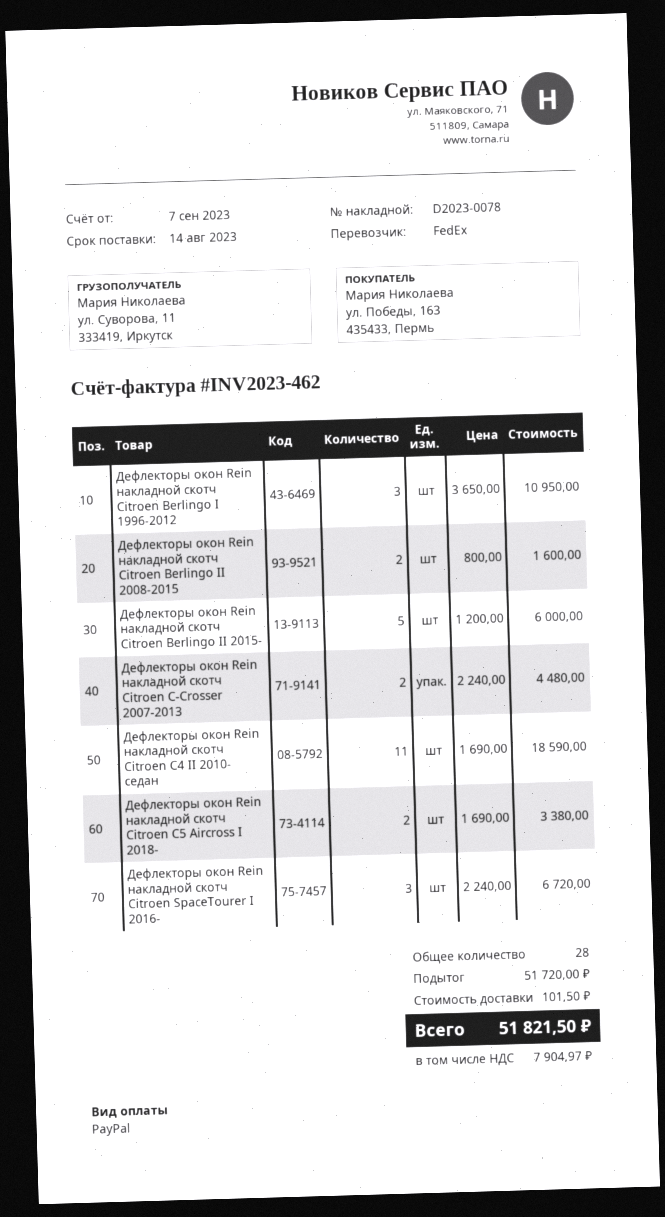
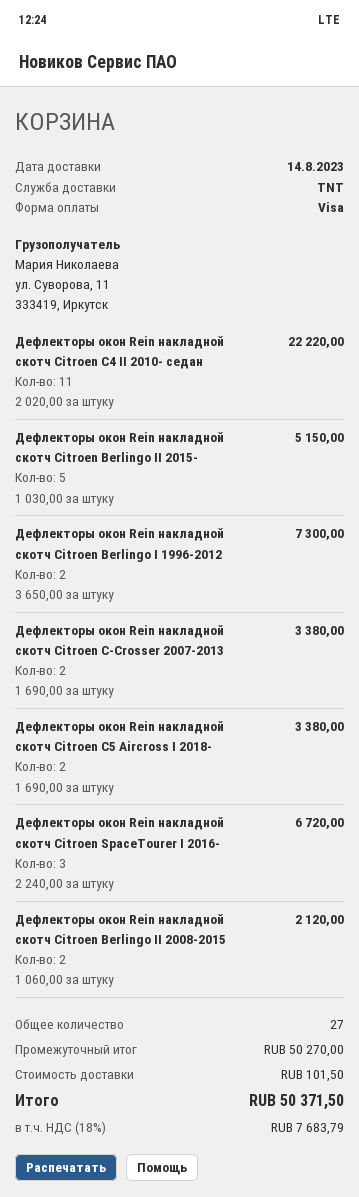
payment method: PayPal -> Visa
shipping method: FedEx -> TNT
Дефлекторы окон Rein накладной скотч Citroen Berlingo I 1996-2012: 3 x 3650.00 = 10950.00 -> 2 x 3650.00 = 7300.00
Дефлекторы окон Rein накладной скотч Citroen Berlingo II 2008-2015: 2 x 800.00 = 1600.00 -> 2 x 1060.00 = 2120.00
Дефлекторы окон Rein накладной скотч Citroen Berlingo II 2015-: 5 x 1200.00 = 6000.00 -> 5 x 1030.00 = 5150.00
Дефлекторы окон Rein накладной скотч Citroen C-Crosser 2007-2013: 2 x 2240.00 = 4480.00 -> 2 x 1690.00 = 3380.00
Дефлекторы окон Rein накладной скотч Citroen C4 II 2010- седан: 11 x 1690.00 = 18590.00 -> 11 x 2020.00 = 22220.00
total quantity: 28 -> 27
subtotal: 51720.00 -> 50270.00
tax: 7904.97 -> 7683.79
total: 51821.50 -> 50371.50

